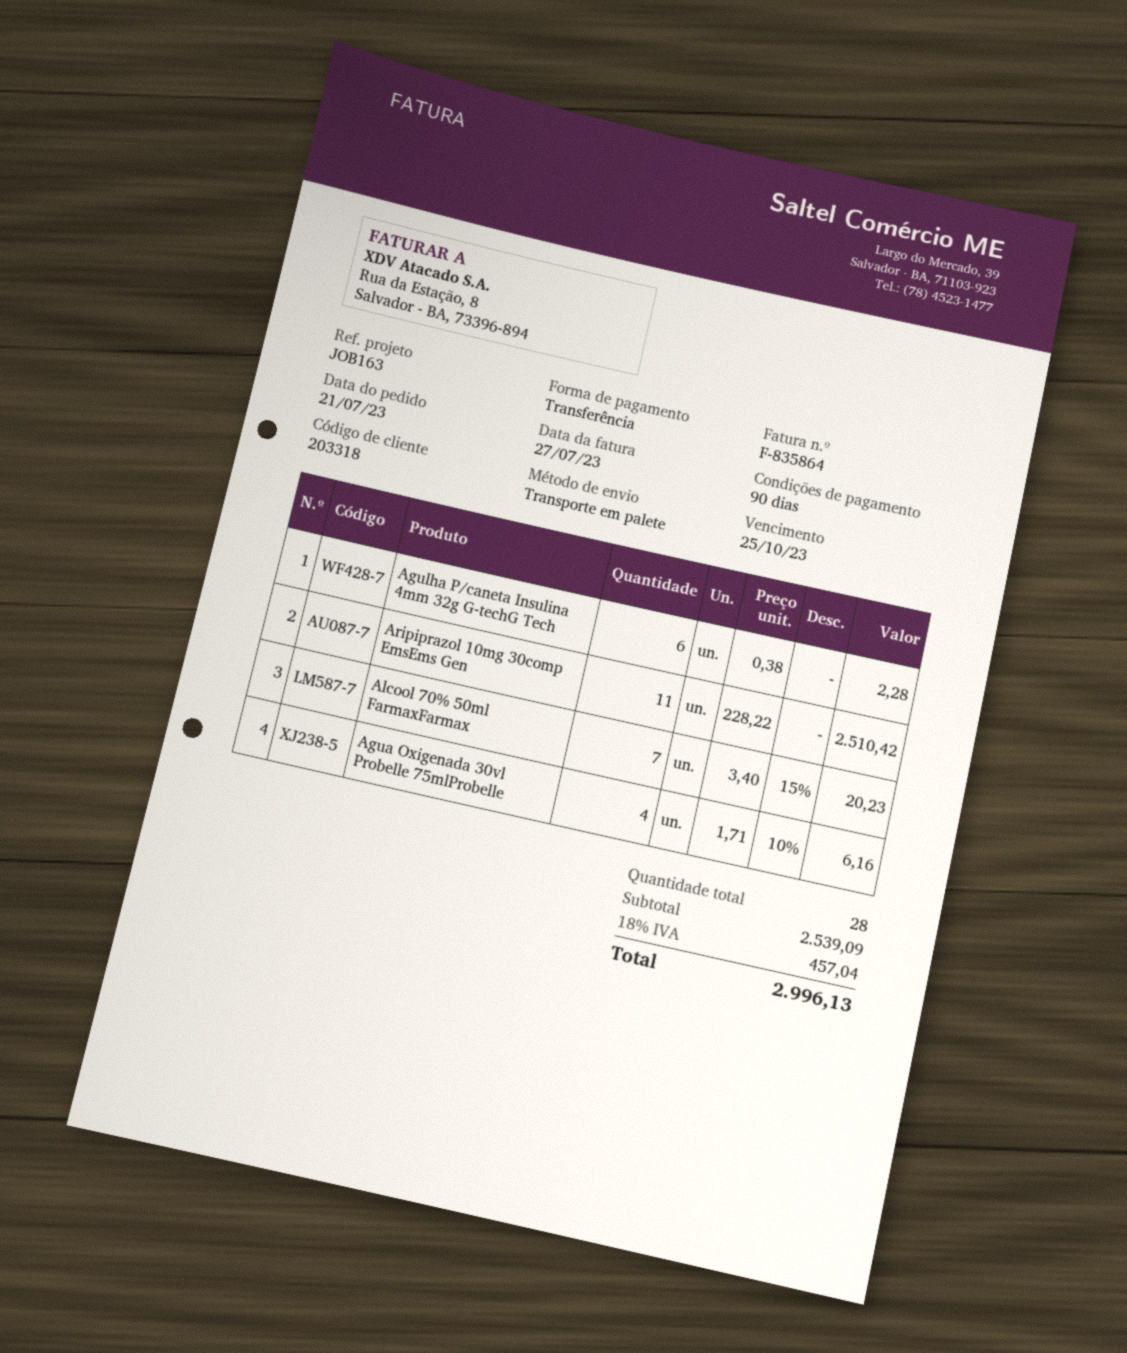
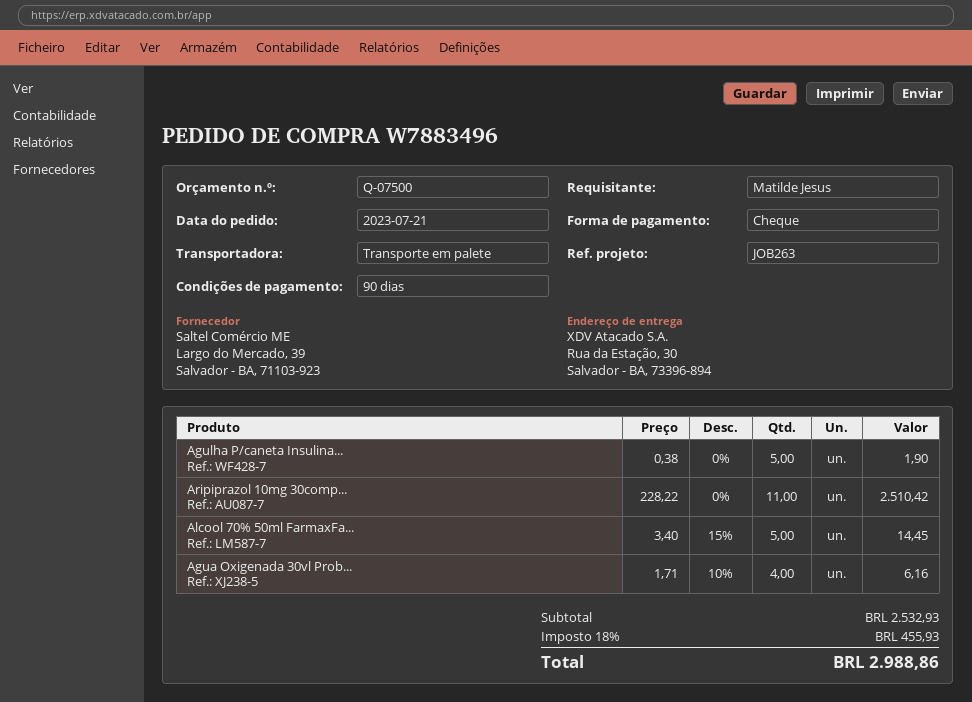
reference: JOB163 -> JOB263
payment method: bank transfer -> cheque
Agulha P/caneta Insulina 4mm 32g G-techG Tech: 6 x 0.38 = 2.28 -> 5 x 0.38 = 1.90
Alcool 70% 50ml FarmaxFarmax: 7 x 3.40 - 15% = 20.23 -> 5 x 3.40 - 15% = 14.45
subtotal: 2539.09 -> 2532.93
tax: 18% = 457.04 -> 18% = 455.93
total: 2996.13 -> 2988.86

